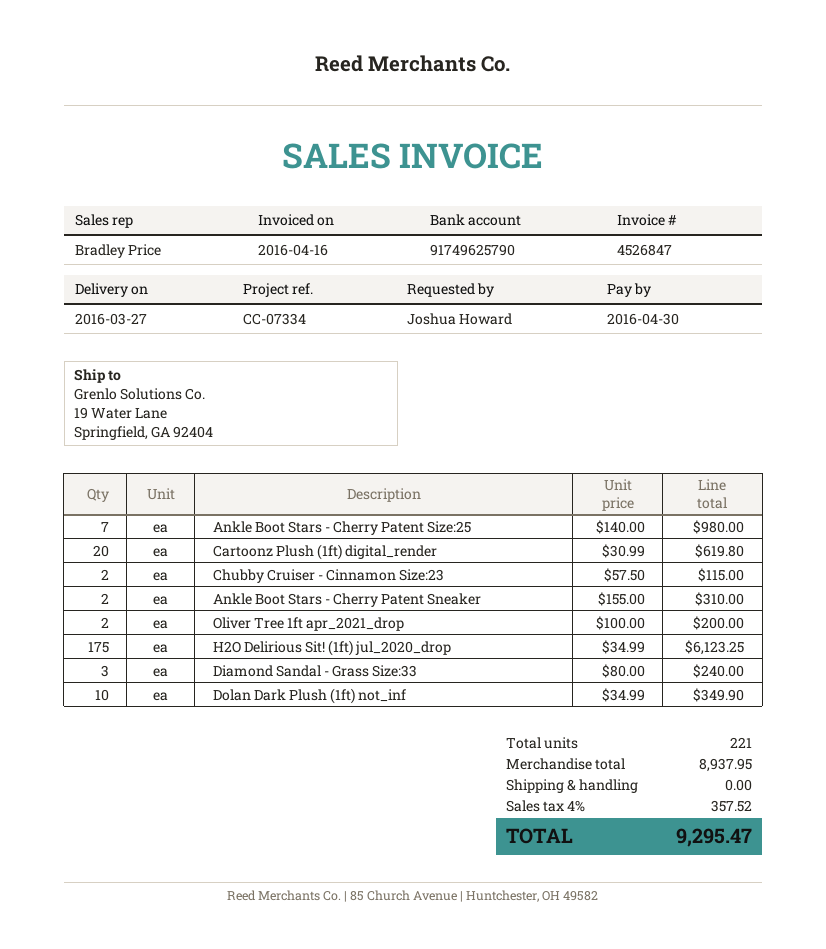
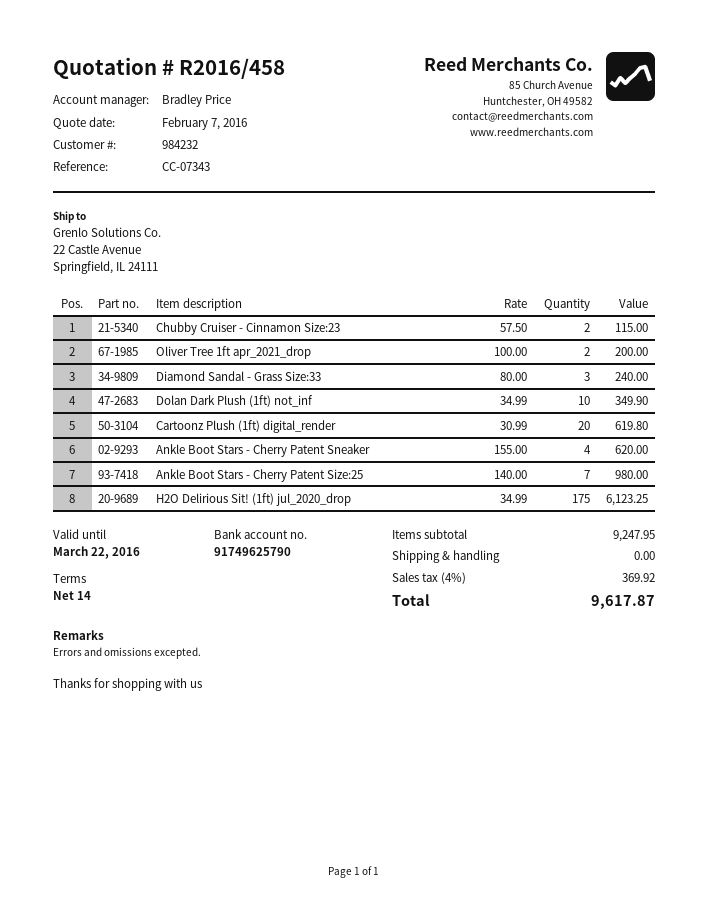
reference: CC-07334 -> CC-07343
ship to: 19 Water Lane, Springfield, GA 92404 -> 22 Castle Avenue, Springfield, IL 24111
Ankle Boot Stars - Cherry Patent Sneaker: 2 x 155.00 = 310.00 -> 4 x 155.00 = 620.00
subtotal: 8937.95 -> 9247.95
tax: 4% = 357.52 -> 4% = 369.92
total: 9295.47 -> 9617.87

